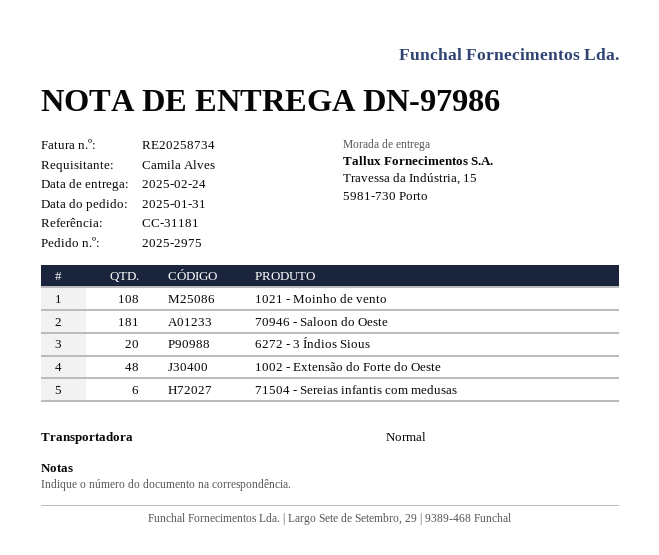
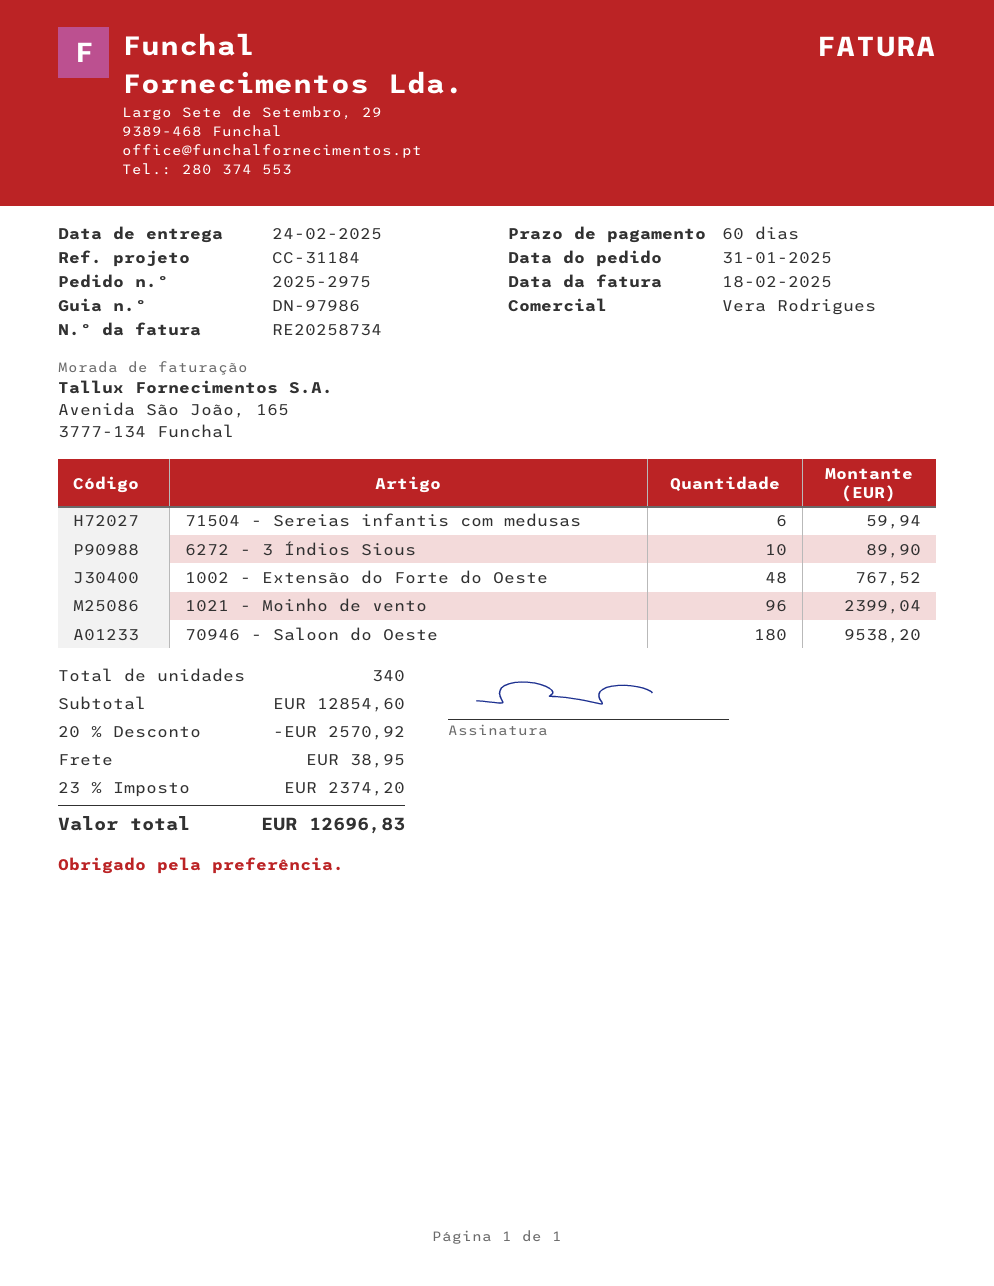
reference: CC-31181 -> CC-31184
1021 - Moinho de vento: 108 -> 96
70946 - Saloon do Oeste: 181 -> 180
6272 - 3 Índios Sious: 20 -> 10

